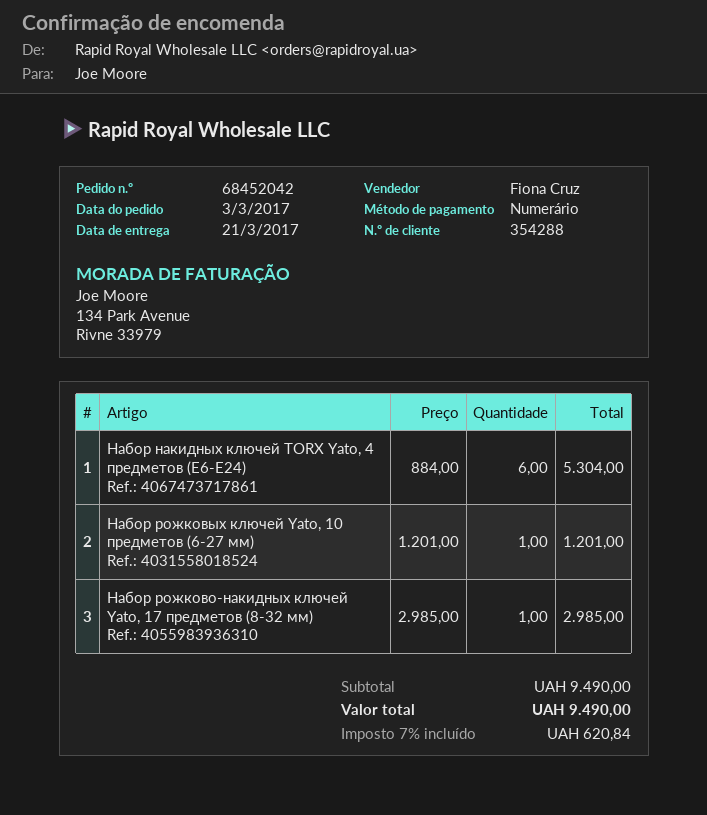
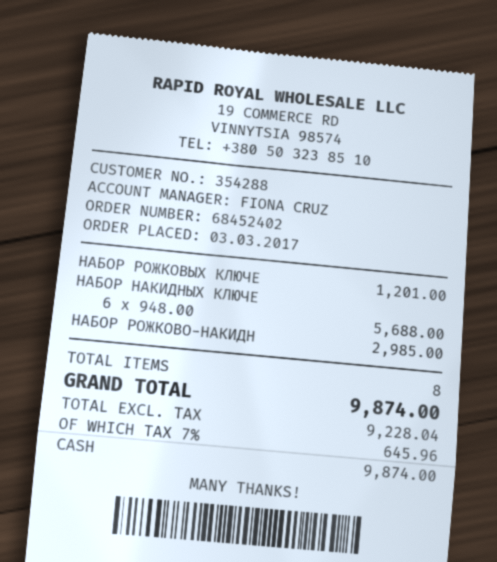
order number: 68452042 -> 68452402
Набор накидных ключей TORX Yato, 4 предметов (E6-E24): 6 x 884.00 = 5304.00 -> 6 x 948.00 = 5688.00
tax: 7% = 620.84 -> 7% = 645.96
total: 9490.00 -> 9874.00

